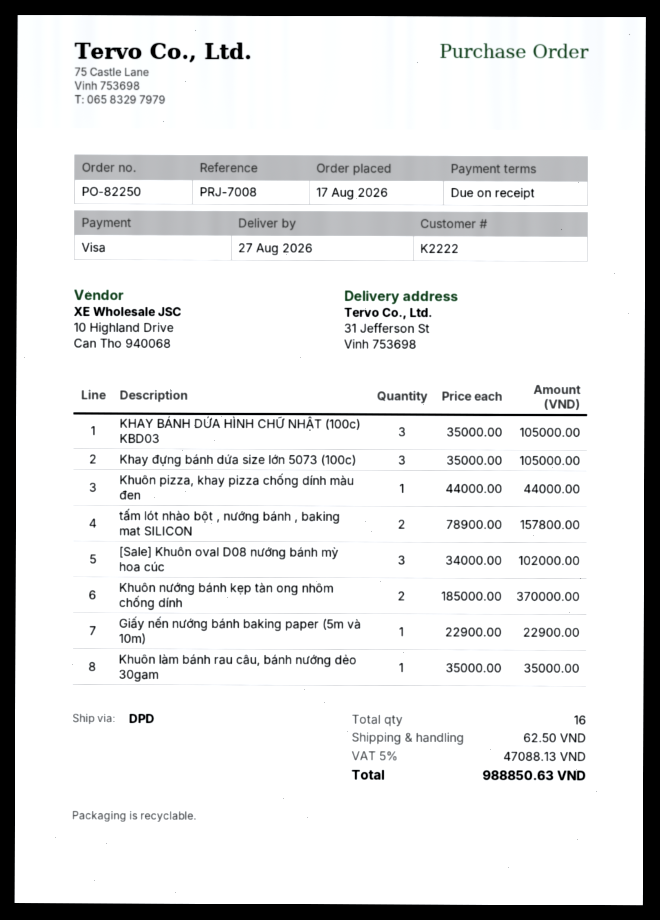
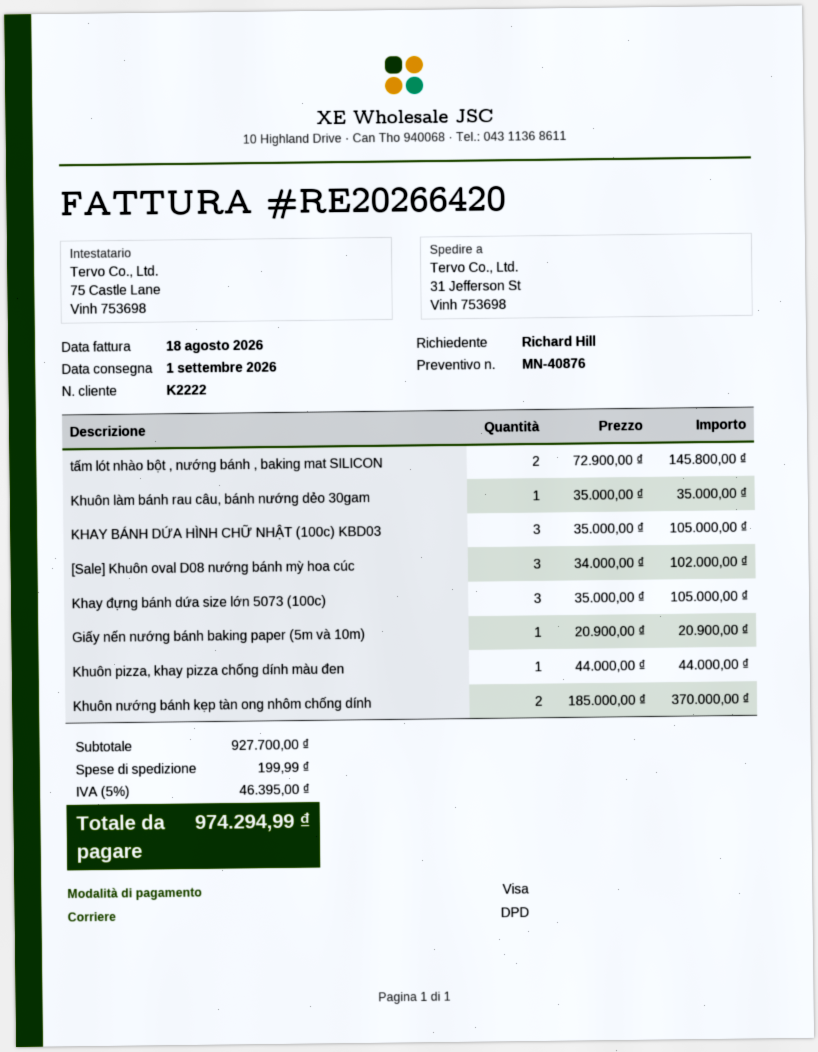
delivery date: 2026-08-27 -> 2026-09-01
tấm lót nhào bột , nướng bánh , baking mat SILICON: 2 x 78900.00 = 157800.00 -> 2 x 72900.00 = 145800.00
Giấy nến nướng bánh baking paper (5m và 10m): 1 x 22900.00 = 22900.00 -> 1 x 20900.00 = 20900.00
shipping: 62.50 -> 199.99
tax: 5% = 47088.13 -> 5% = 46395.00
total: 988850.63 -> 974294.99

